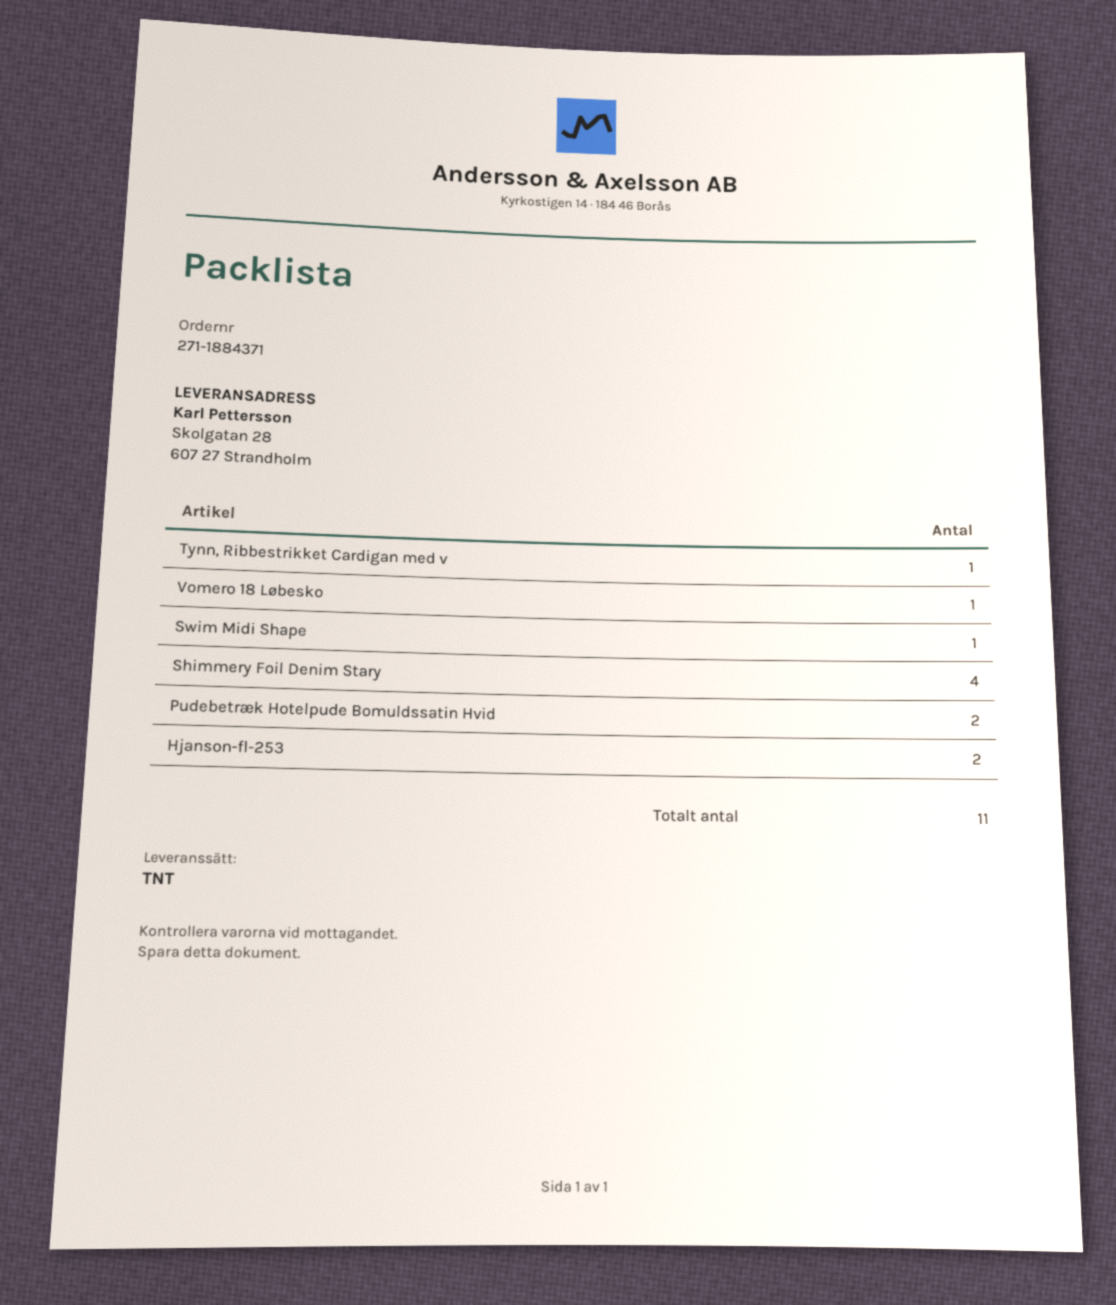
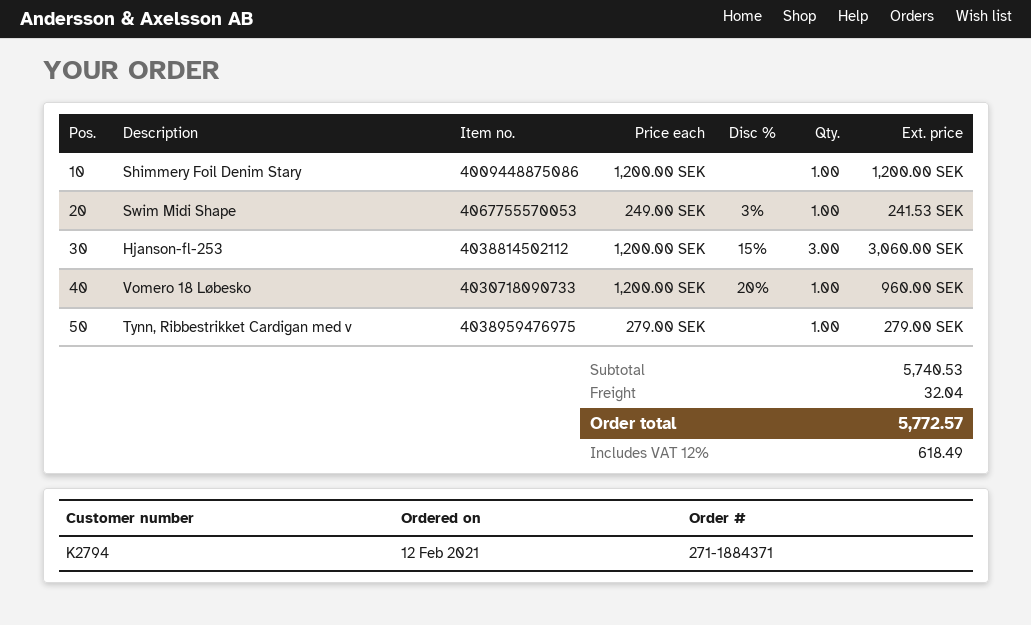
Shimmery Foil Denim Stary: 4 -> 1
Pudebetræk Hotelpude Bomuldssatin Hvid: 2 -> none
Hjanson-fl-253: 2 -> 3

